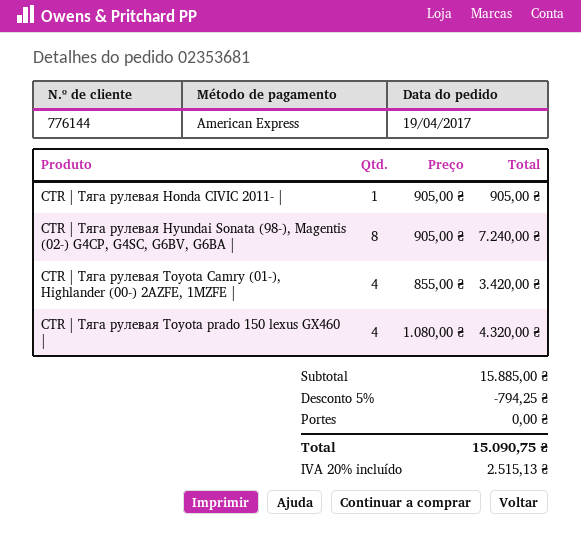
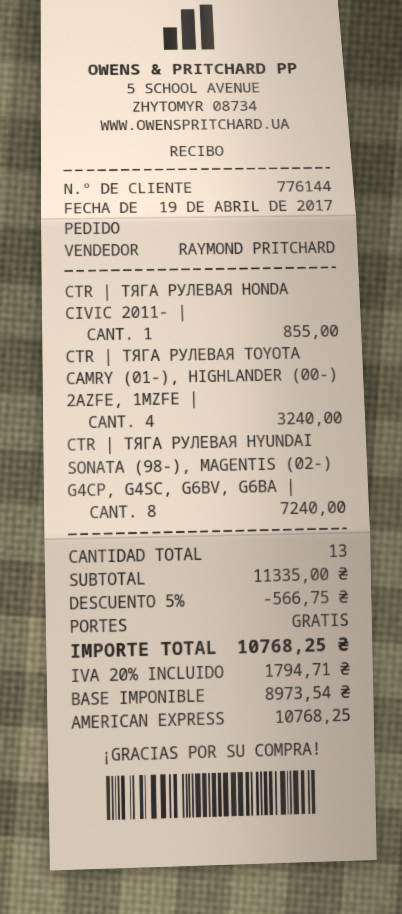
CTR | Тяга рулевая Honda CIVIC 2011- |: 1 for 905.00 -> 1 for 855.00
CTR | Тяга рулевая Toyota Camry (01-), Highlander (00-) 2AZFE, 1MZFE |: 4 for 3420.00 -> 4 for 3240.00
CTR | Тяга рулевая Toyota prado 150 lexus GX460 |: 4 for 4320.00 -> none
subtotal: 15885.00 -> 11335.00
discount: 5% = 794.25 -> 5% = 566.75
tax: 20% = 2515.13 -> 20% = 1794.71
total: 15090.75 -> 10768.25

